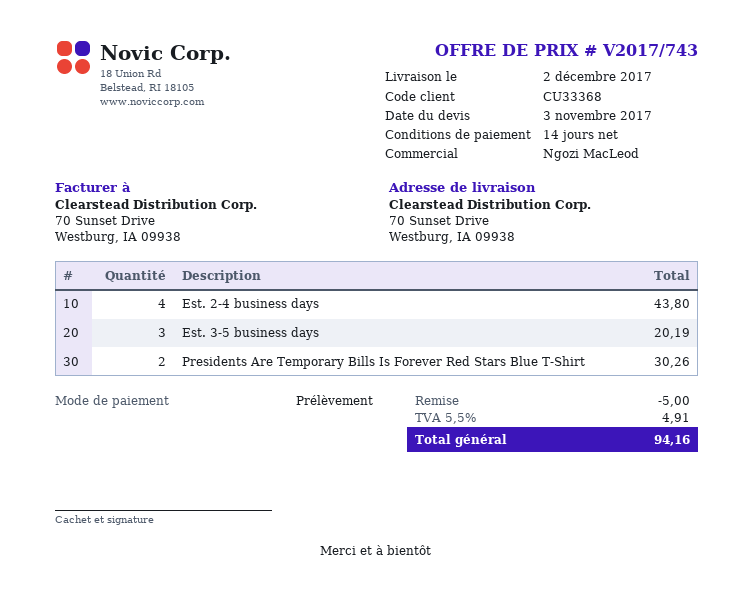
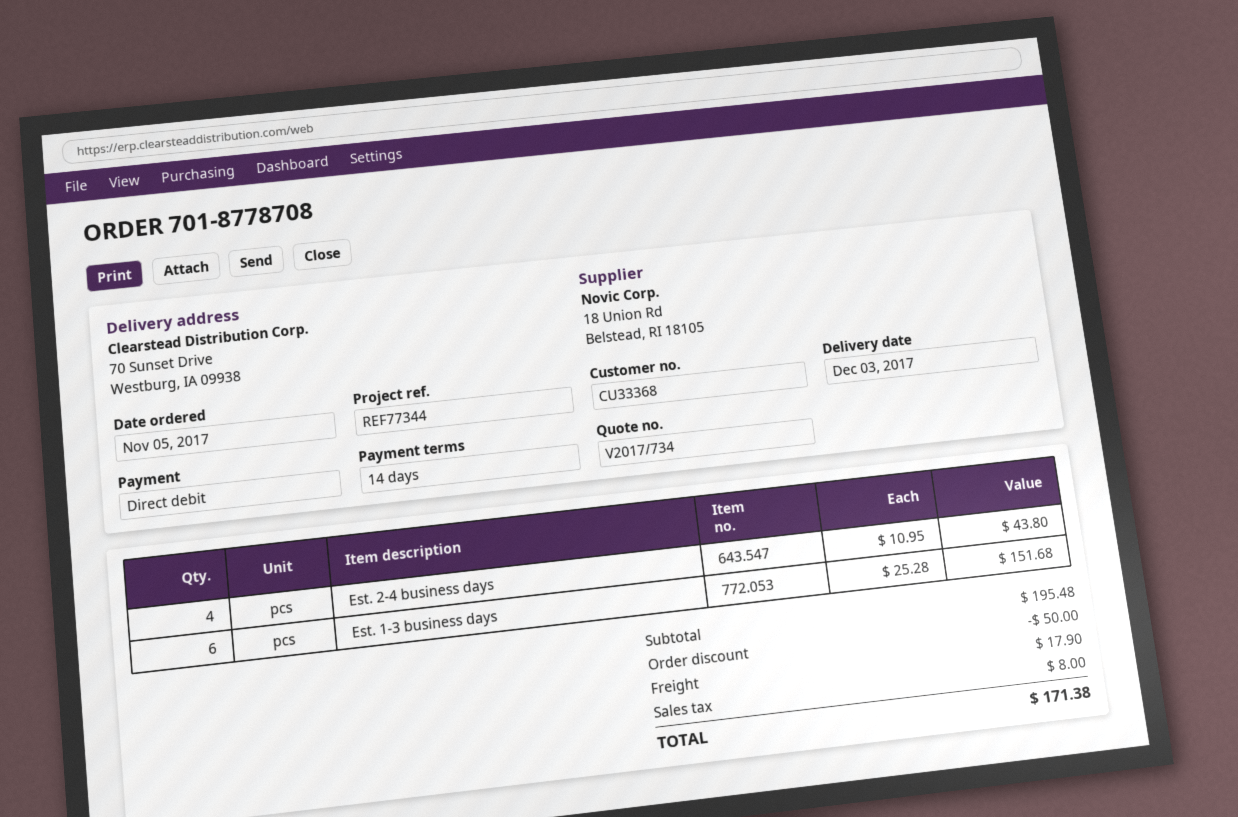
quote number: V2017/743 -> V2017/734
delivery date: 2017-12-02 -> 2017-12-03
Est. 3-5 business days: 3 for 20.19 -> none
Presidents Are Temporary Bills Is Forever Red Stars Blue T-Shirt: 2 for 30.26 -> none
Est. 1-3 business days: none -> 6 for 151.68
discount: 5.00 -> 50.00
shipping: none -> 17.90
tax: 4.91 -> 8.00
total: 94.16 -> 171.38

